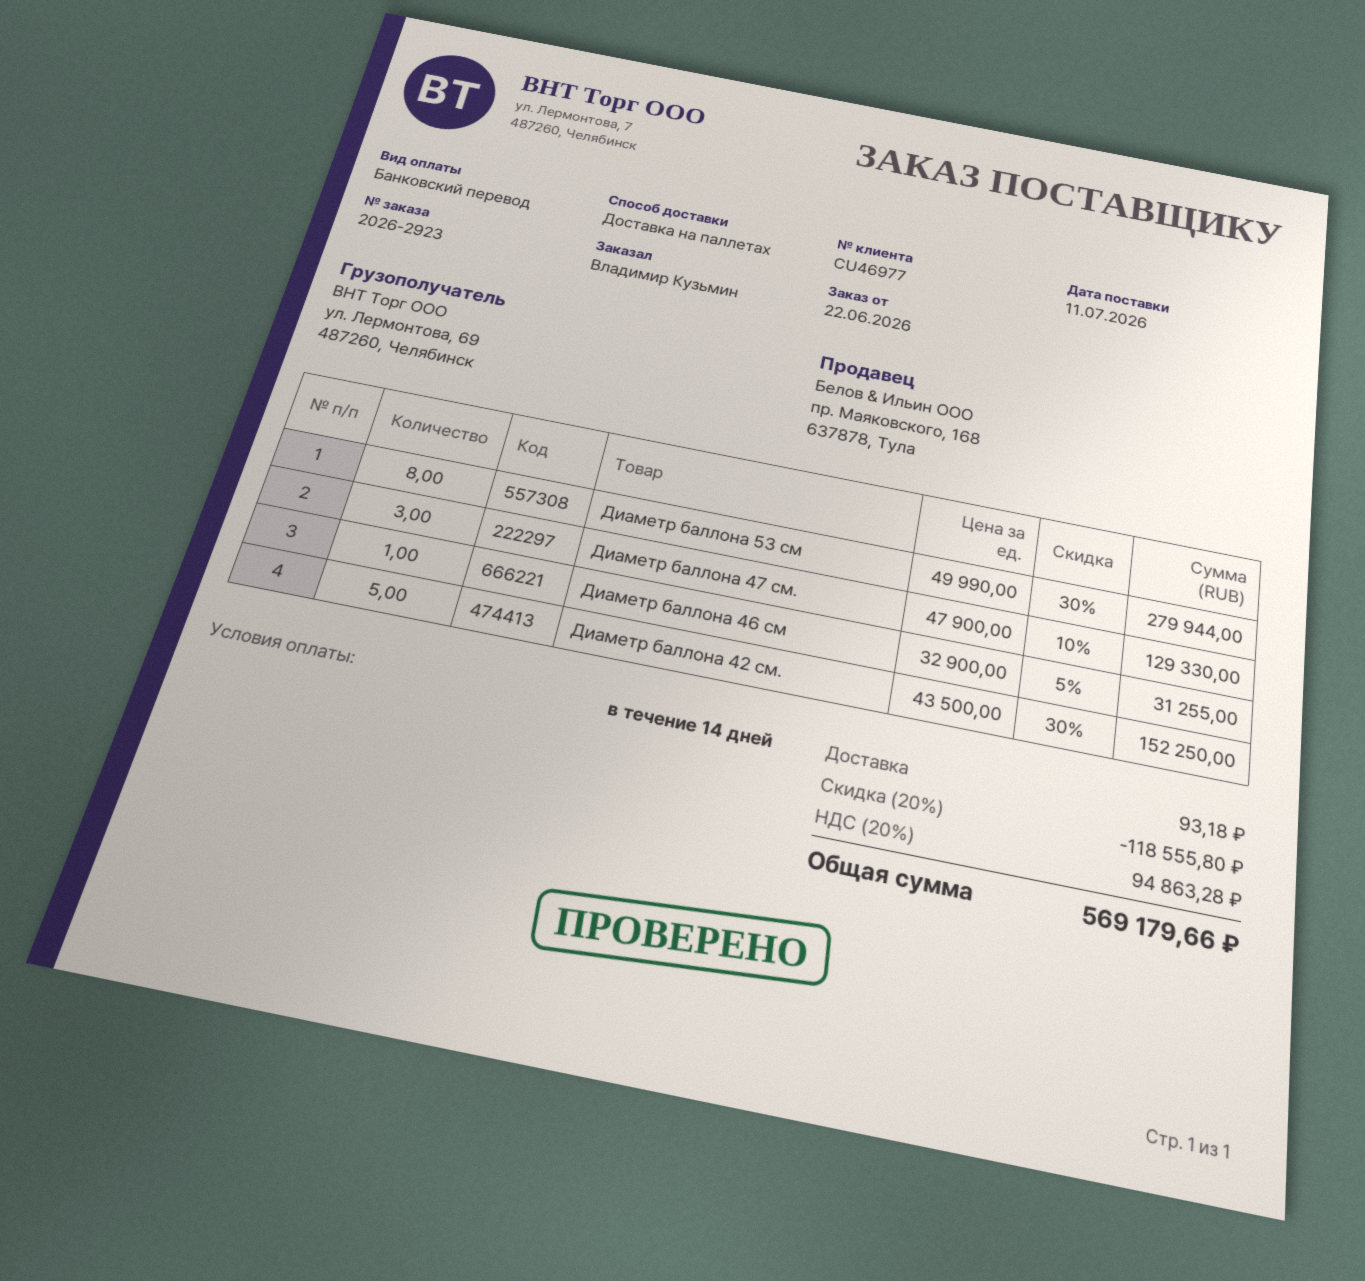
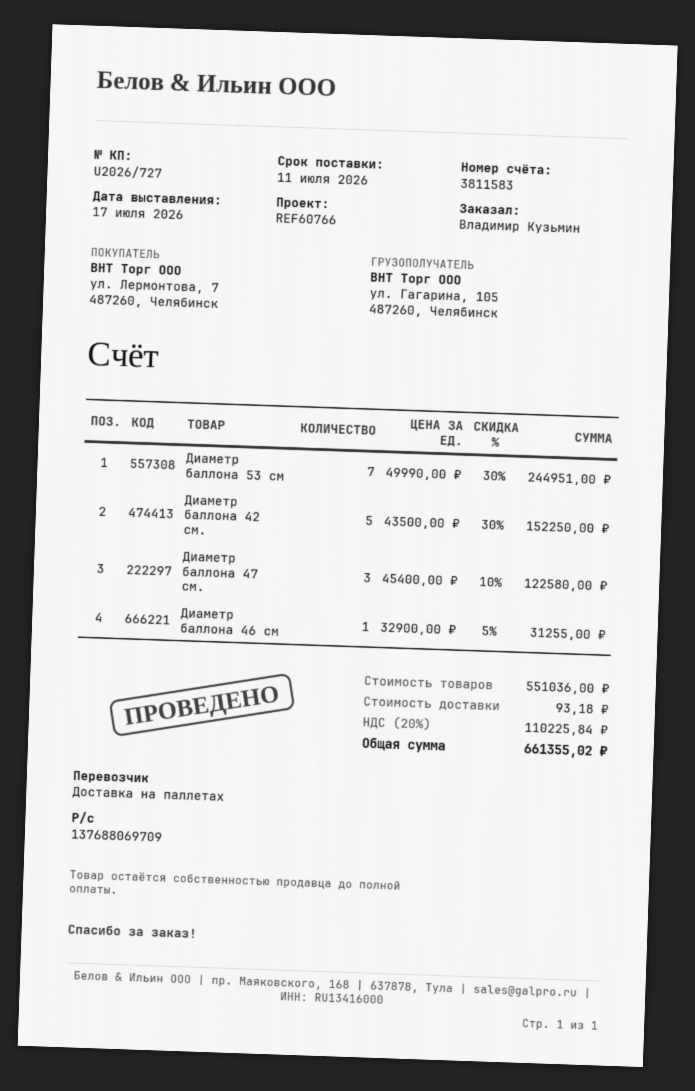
ship to: ул. Лермонтова, 69, 487260, Челябинск -> ул. Гагарина, 105, 487260, Челябинск
Диаметр баллона 53 см: 8 x 49990.00 - 30% = 279944.00 -> 7 x 49990.00 - 30% = 244951.00
Диаметр баллона 47 см.: 3 x 47900.00 - 10% = 129330.00 -> 3 x 45400.00 - 10% = 122580.00
discount: 20% = 118555.80 -> none
tax: 20% = 94863.28 -> 20% = 110225.84
total: 569179.66 -> 661355.02

